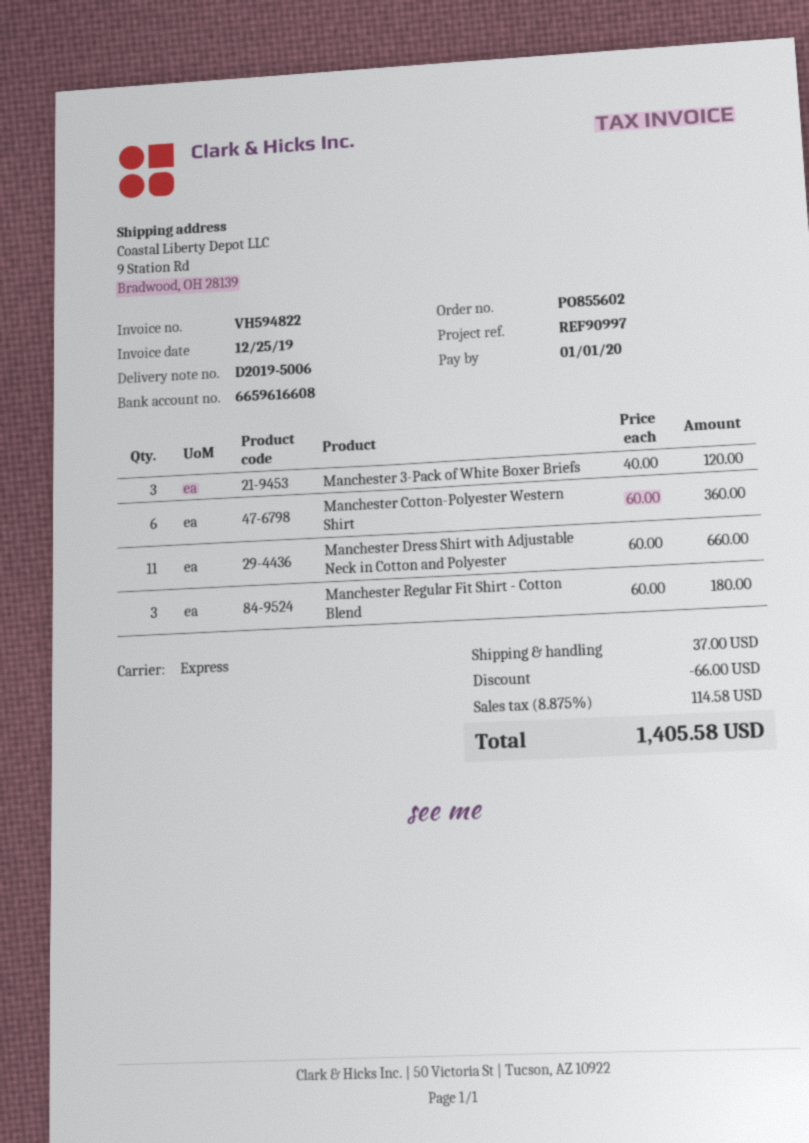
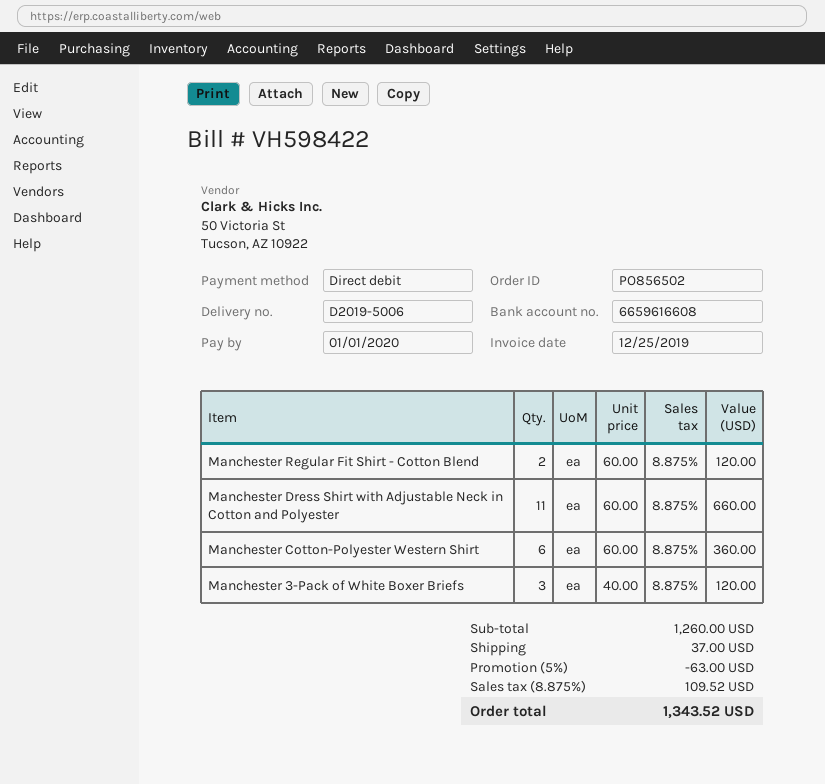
order number: PO855602 -> PO856502
invoice number: VH594822 -> VH598422
Manchester Regular Fit Shirt - Cotton Blend: 3 x 60.00 = 180.00 -> 2 x 60.00 = 120.00
discount: 66.00 -> 63.00
tax: 8.875% = 114.58 -> 8.875% = 109.52
total: 1405.58 -> 1343.52

